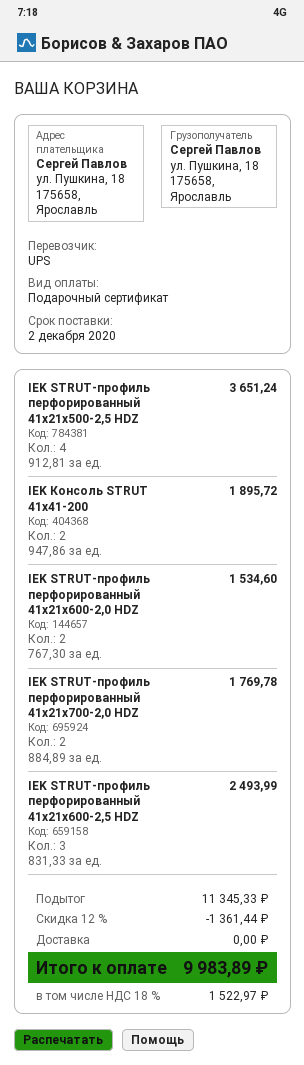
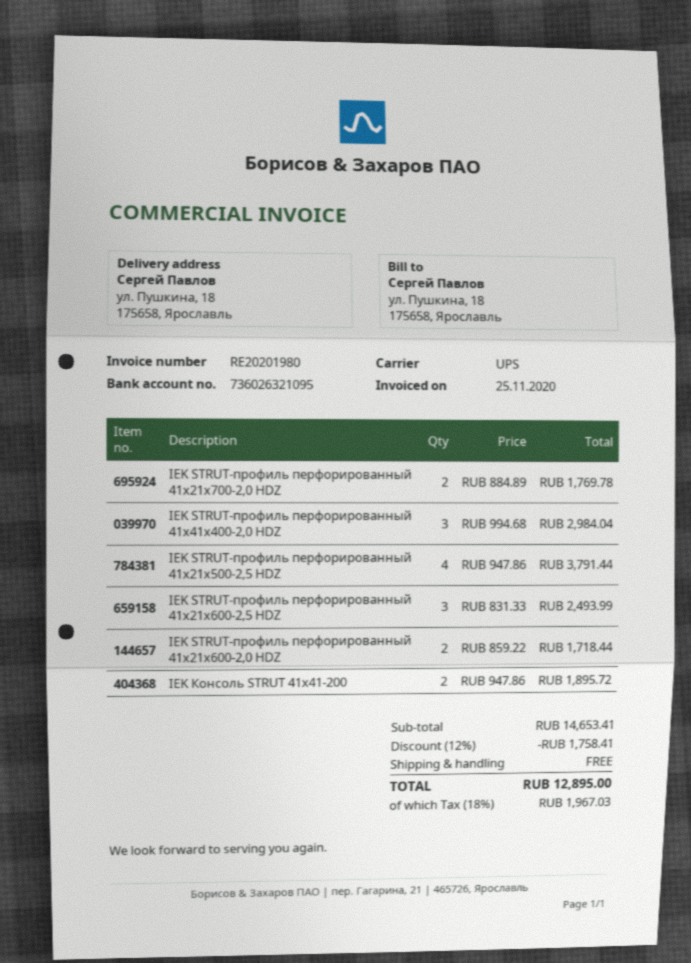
IEK STRUT-профиль перфорированный 41x21х500-2,5 HDZ: 4 x 912.81 = 3651.24 -> 4 x 947.86 = 3791.44
IEK STRUT-профиль перфорированный 41x21х600-2,0 HDZ: 2 x 767.30 = 1534.60 -> 2 x 859.22 = 1718.44
IEK STRUT-профиль перфорированный 41x41х400-2,0 HDZ: none -> 3 x 994.68 = 2984.04
subtotal: 11345.33 -> 14653.41
discount: 12% = 1361.44 -> 12% = 1758.41
tax: 18% = 1522.97 -> 18% = 1967.03
total: 9983.89 -> 12895.00

